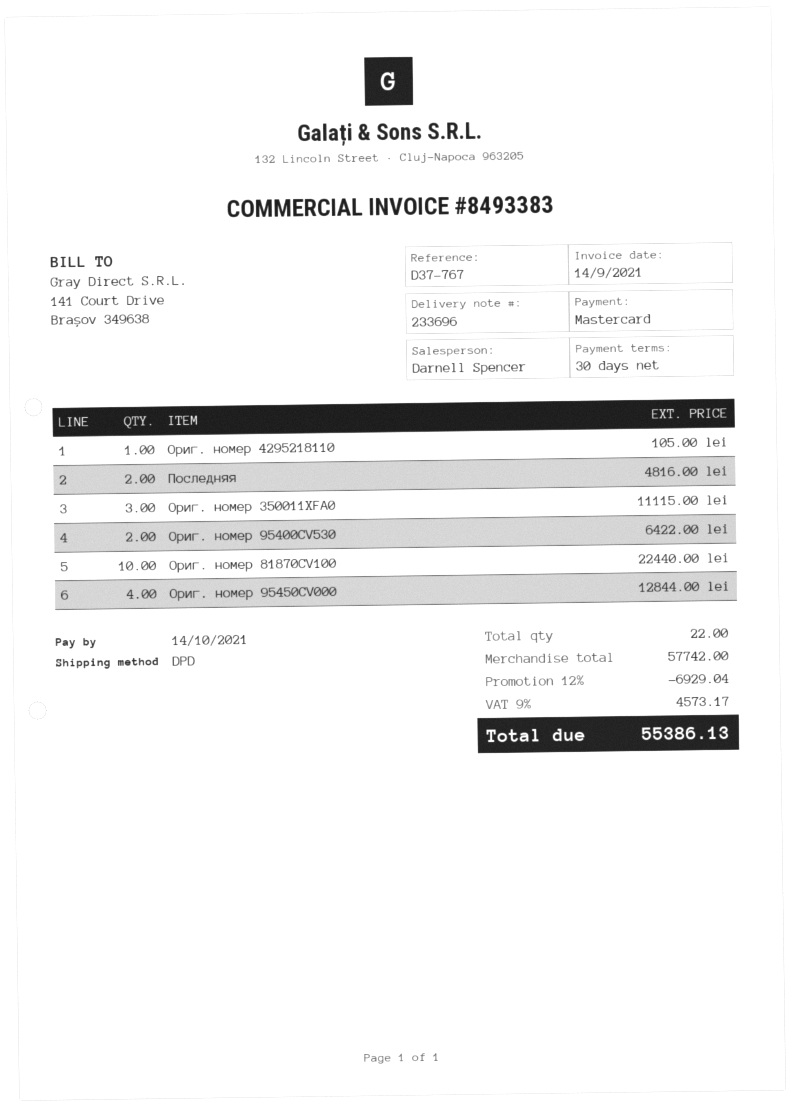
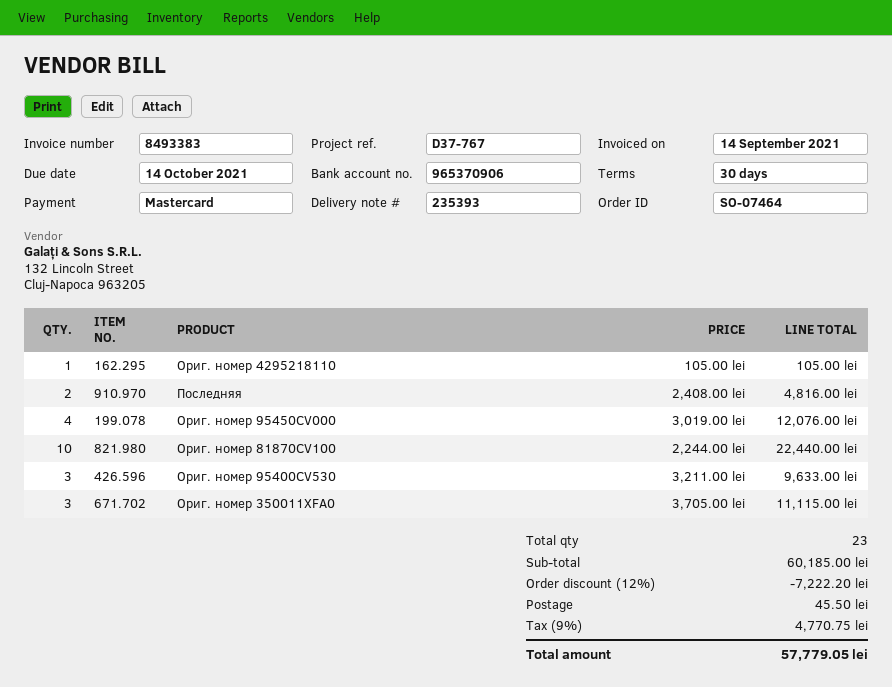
delivery note number: 233696 -> 235393
Ориг. номер 95400CV530: 2 for 6422.00 -> 3 for 9633.00
Ориг. номер 95450CV000: 4 for 12844.00 -> 4 for 12076.00
total quantity: 22 -> 23
subtotal: 57742.00 -> 60185.00
discount: 12% = 6929.04 -> 12% = 7222.20
shipping: none -> 45.50
tax: 9% = 4573.17 -> 9% = 4770.75
total: 55386.13 -> 57779.05

